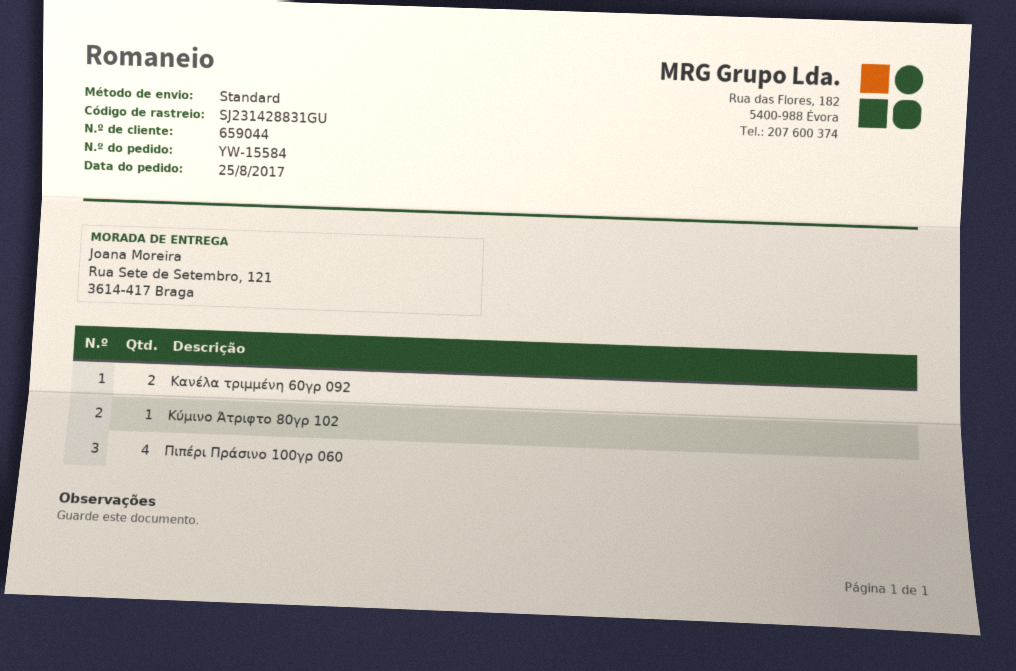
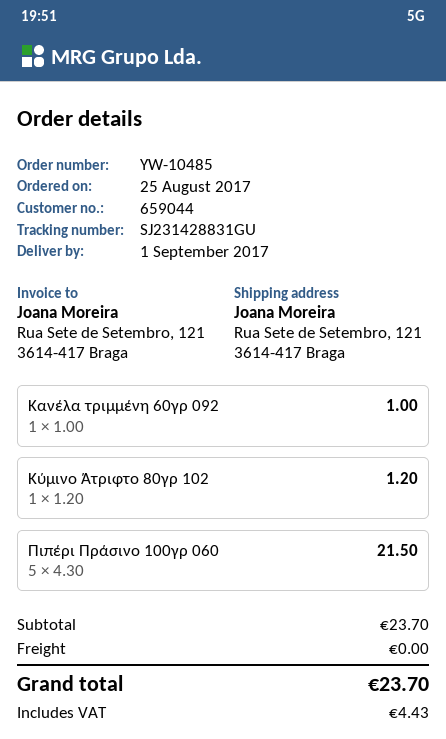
order number: YW-15584 -> YW-10485
Κανέλα τριμμένη 60γρ 092: 2 -> 1
Πιπέρι Πράσινο 100γρ 060: 4 -> 5

